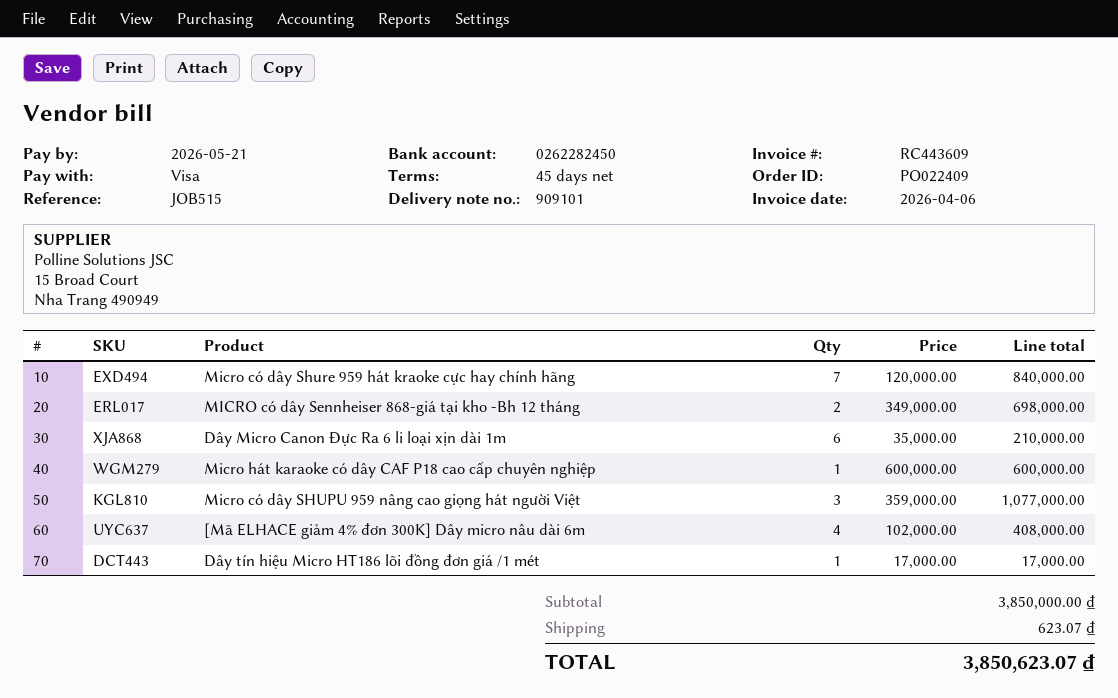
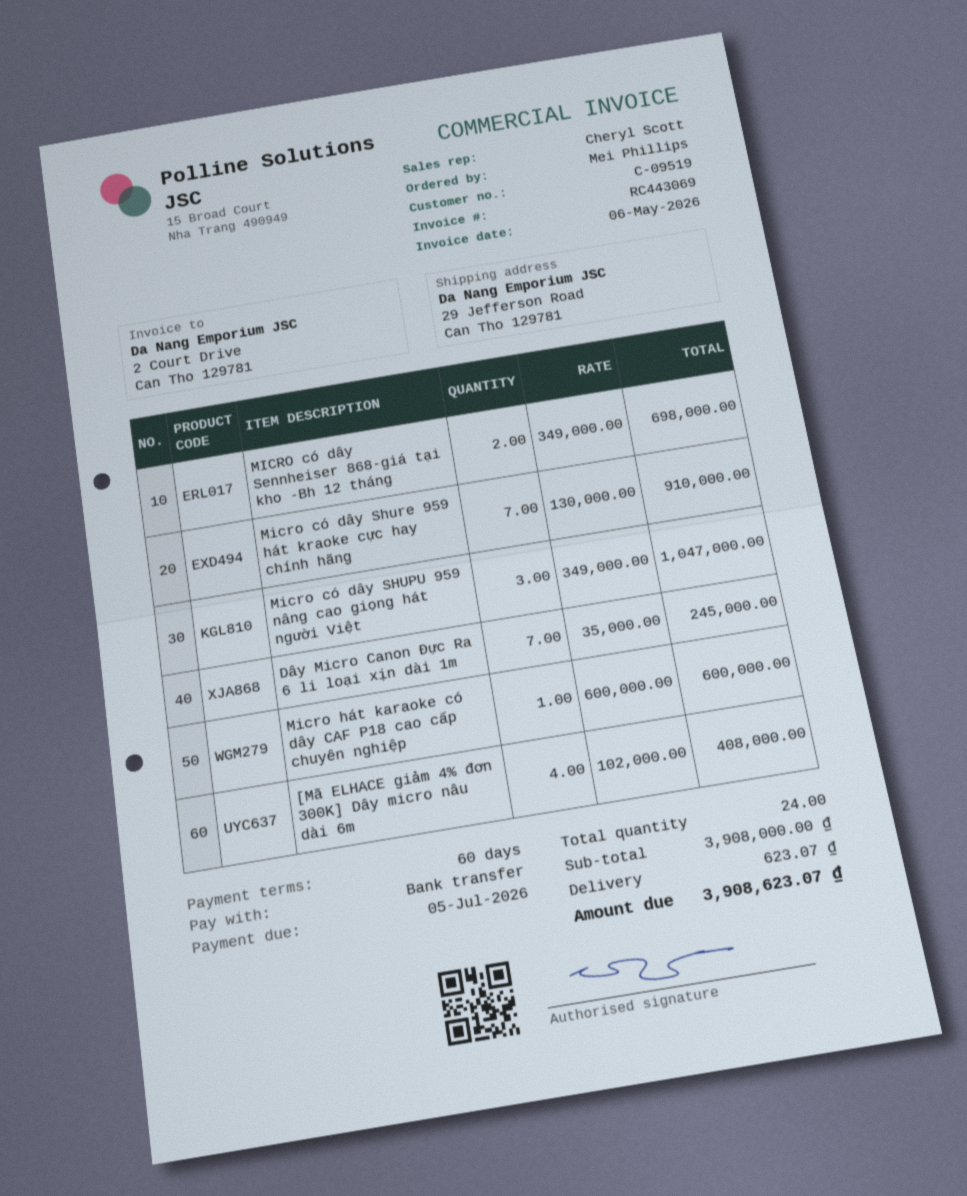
invoice number: RC443609 -> RC443069
invoice date: 2026-04-06 -> 2026-05-06
payment terms: 45 days -> 60 days
due date: 2026-05-21 -> 2026-07-05
payment method: Visa -> bank transfer
Micro có dây Shure 959 hát kraoke cực hay chính hãng: 7 x 120000.00 = 840000.00 -> 7 x 130000.00 = 910000.00
Dây Micro Canon Đực Ra 6 li loại xịn dài 1m: 6 x 35000.00 = 210000.00 -> 7 x 35000.00 = 245000.00
Micro có dây SHUPU 959 nâng cao giọng hát người Việt: 3 x 359000.00 = 1077000.00 -> 3 x 349000.00 = 1047000.00
Dây tín hiệu Micro HT186 lõi đồng đơn giá /1 mét: 1 x 17000.00 = 17000.00 -> none
subtotal: 3850000.00 -> 3908000.00
total: 3850623.07 -> 3908623.07

